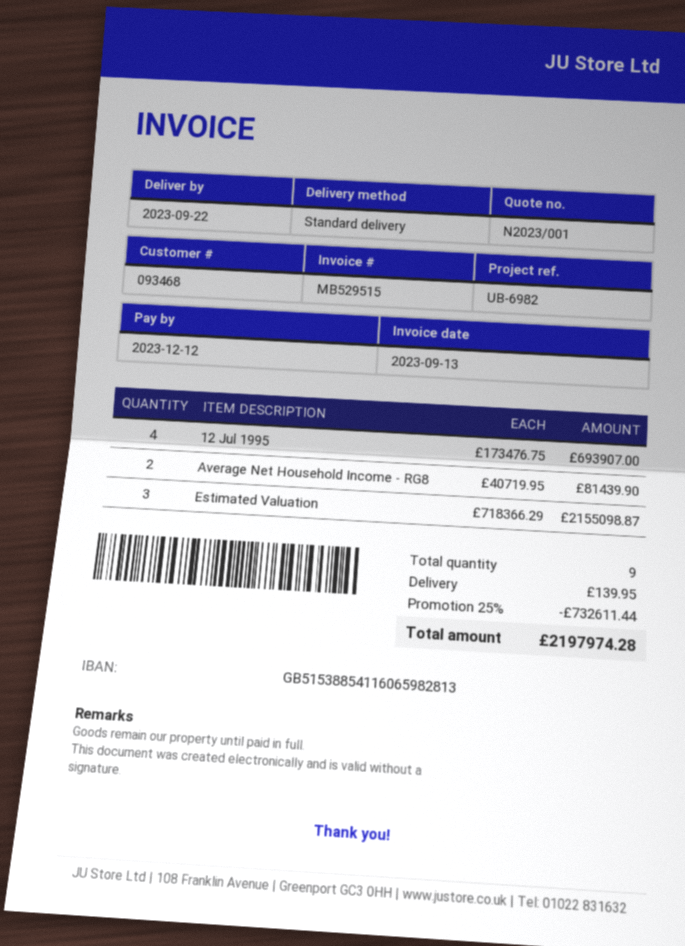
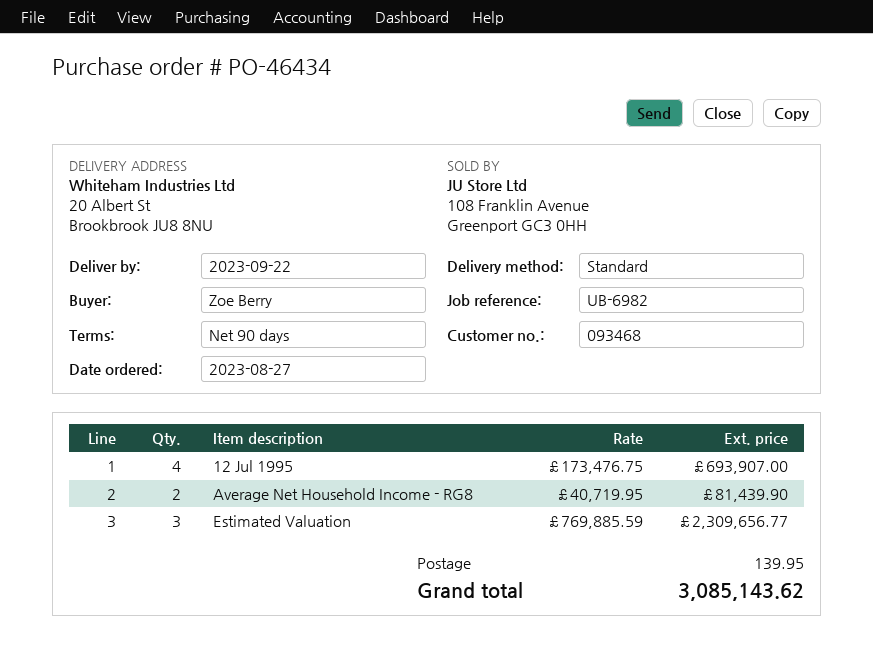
Estimated Valuation: 3 x 718366.29 = 2155098.87 -> 3 x 769885.59 = 2309656.77
discount: 25% = 732611.44 -> none
total: 2197974.28 -> 3085143.62

